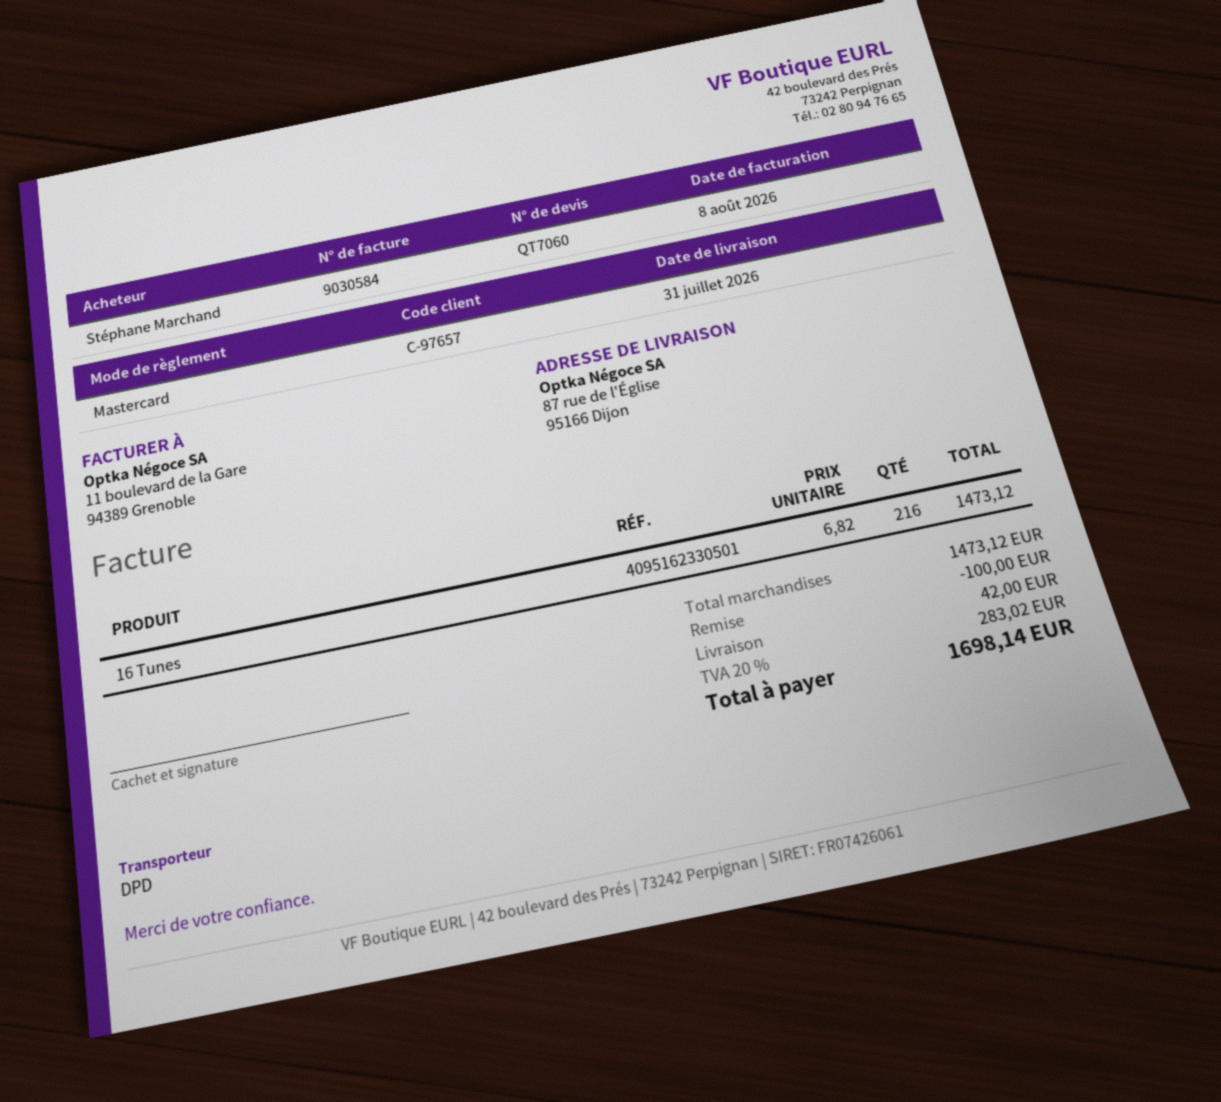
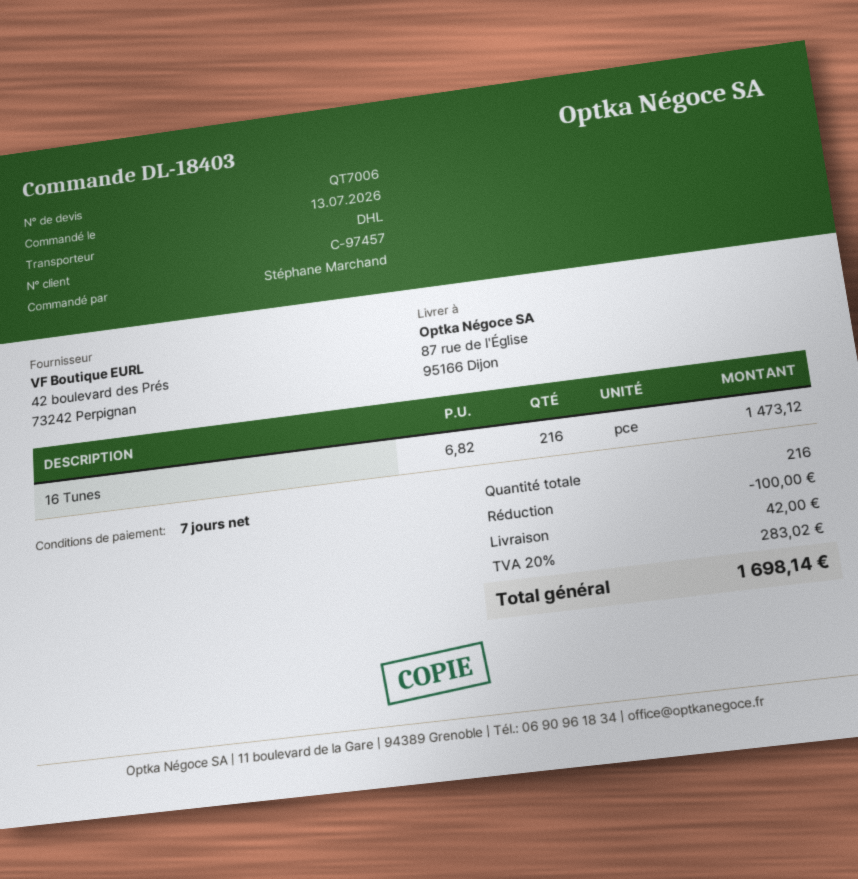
quote number: QT7060 -> QT7006
customer number: C-97657 -> C-97457
shipping method: DPD -> DHL

